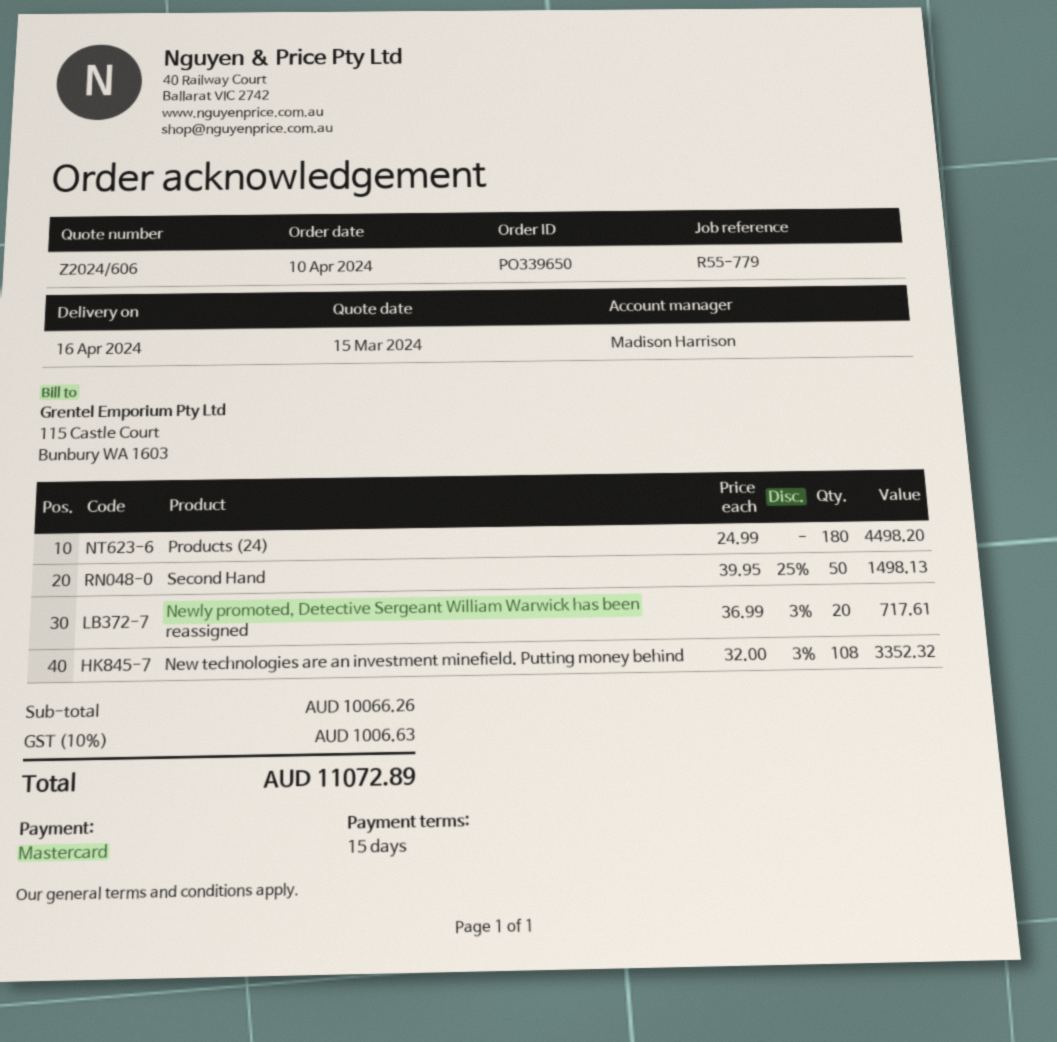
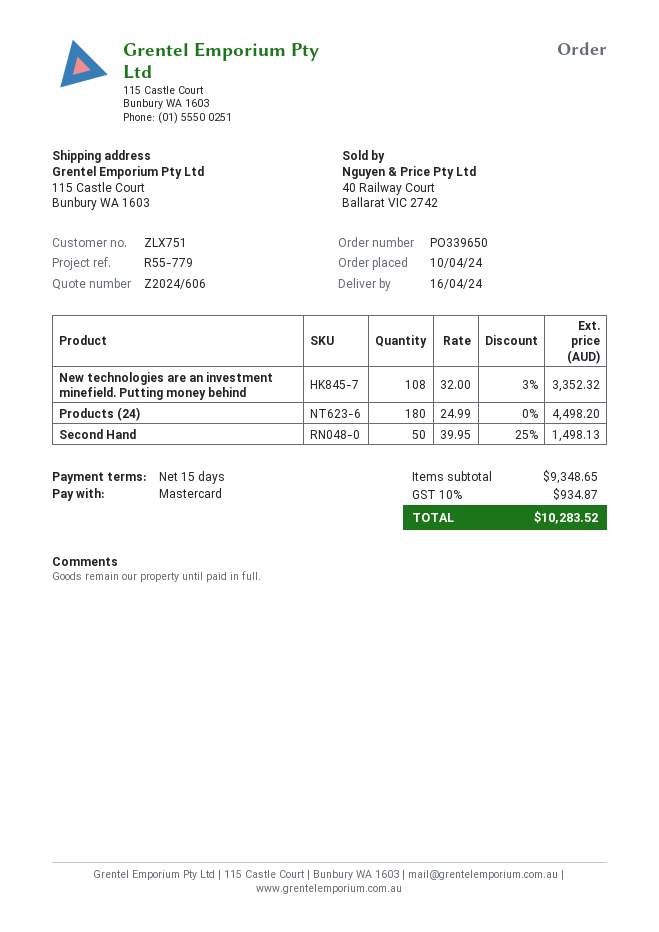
Newly promoted, Detective Sergeant William Warwick has been reassigned: 20 x 36.99 - 3% = 717.61 -> none
subtotal: 10066.26 -> 9348.65
tax: 10% = 1006.63 -> 10% = 934.87
total: 11072.89 -> 10283.52

